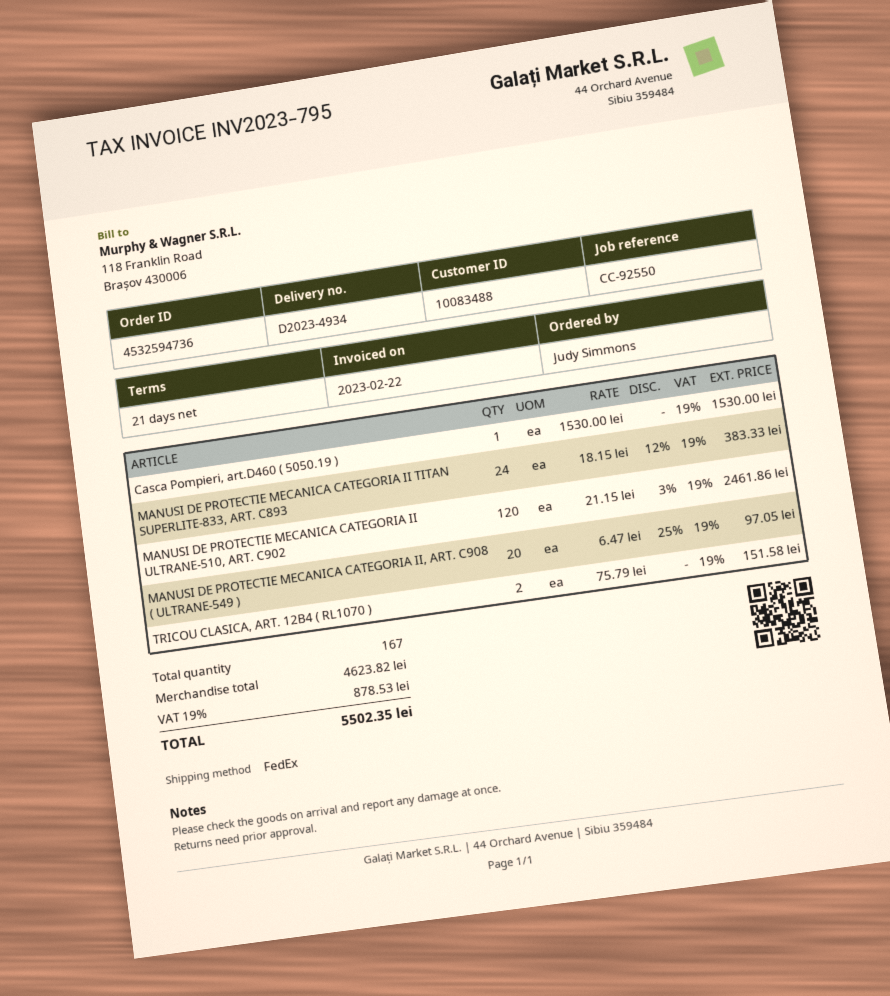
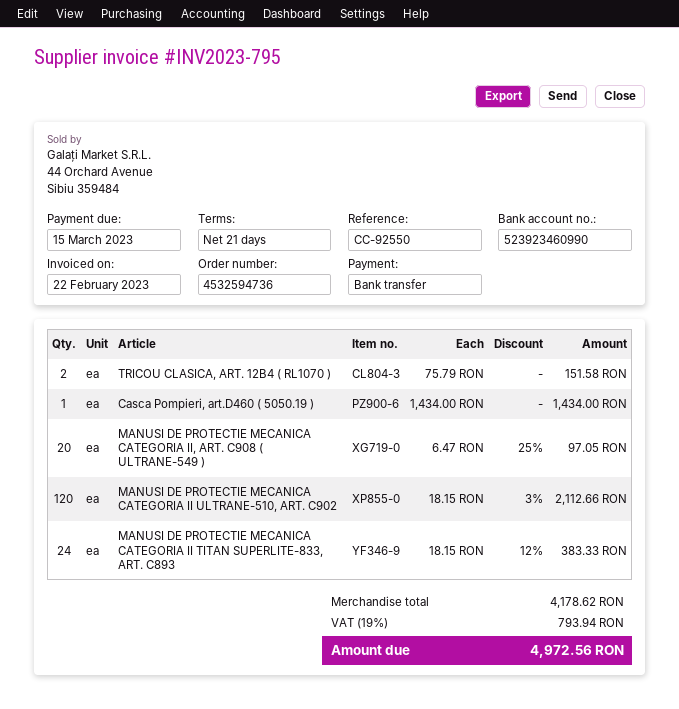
Casca Pompieri, art.D460 ( 5050.19 ): 1 x 1530.00 = 1530.00 -> 1 x 1434.00 = 1434.00
MANUSI DE PROTECTIE MECANICA CATEGORIA II ULTRANE-510, ART. C902: 120 x 21.15 - 3% = 2461.86 -> 120 x 18.15 - 3% = 2112.66
subtotal: 4623.82 -> 4178.62
tax: 19% = 878.53 -> 19% = 793.94
total: 5502.35 -> 4972.56

